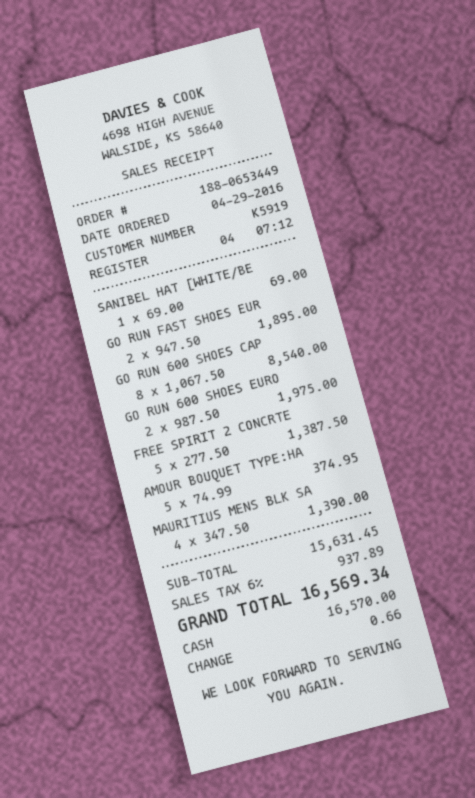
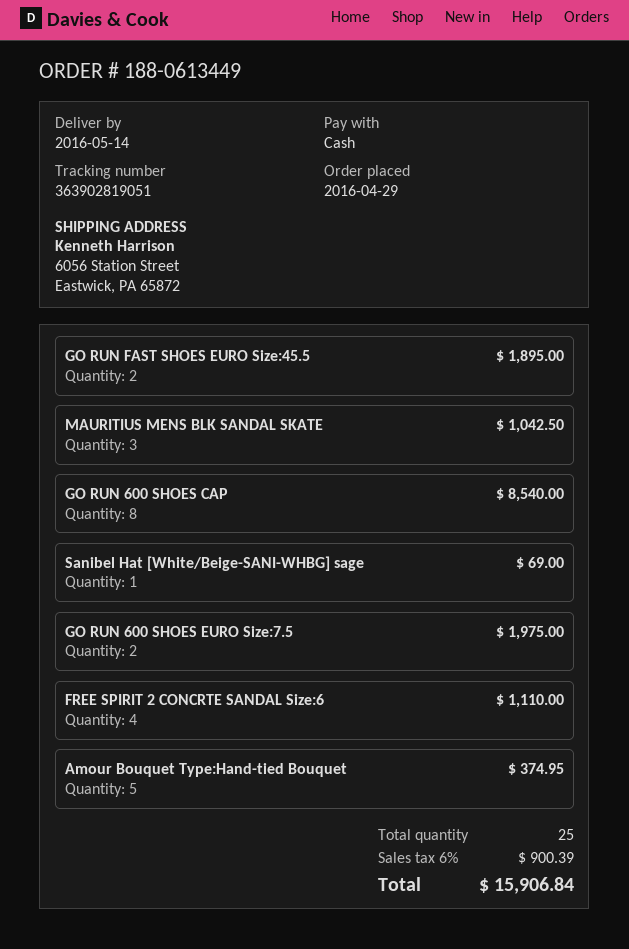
order number: 188-0653449 -> 188-0613449
FREE SPIRIT 2 CONCRTE: 5 for 1387.50 -> 4 for 1110.00
MAURITIUS MENS BLK SA: 4 for 1390.00 -> 3 for 1042.50
tax: 6% = 937.89 -> 6% = 900.39
total: 16569.34 -> 15906.84

